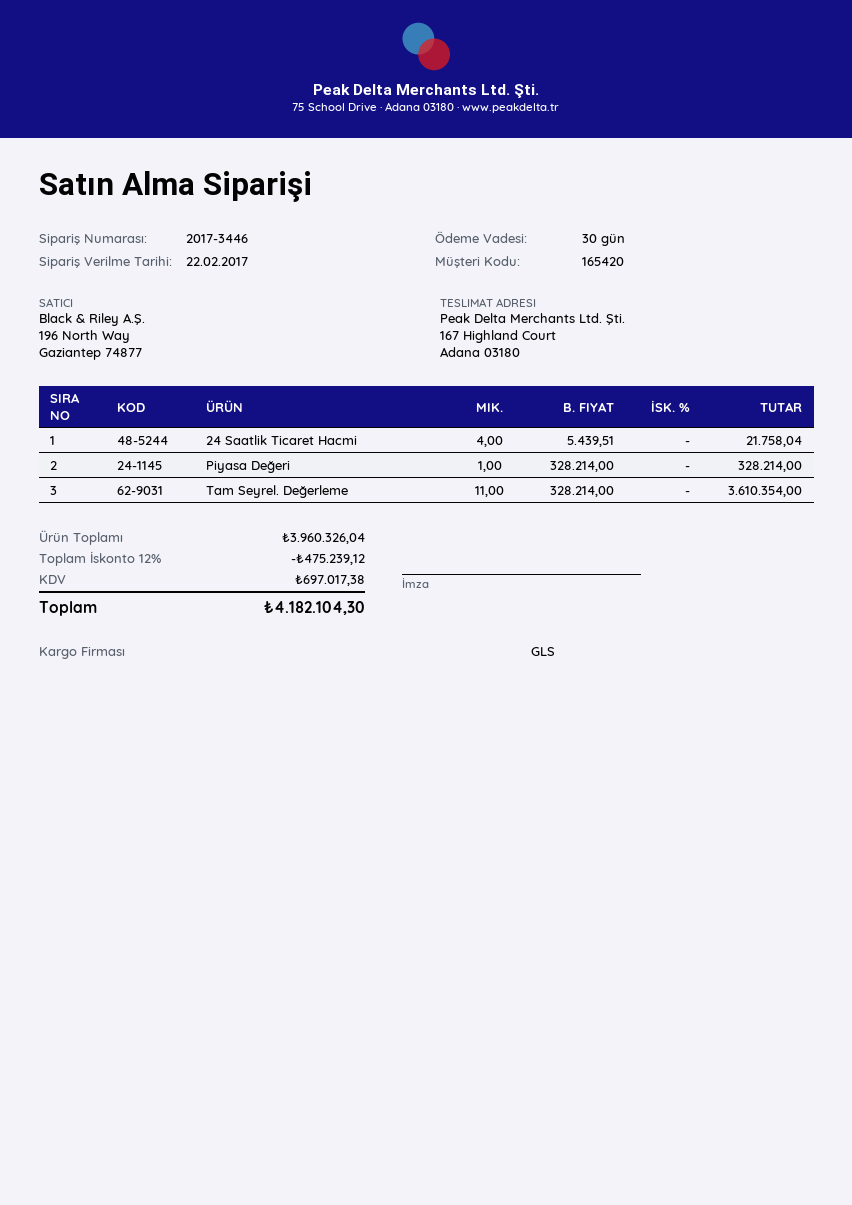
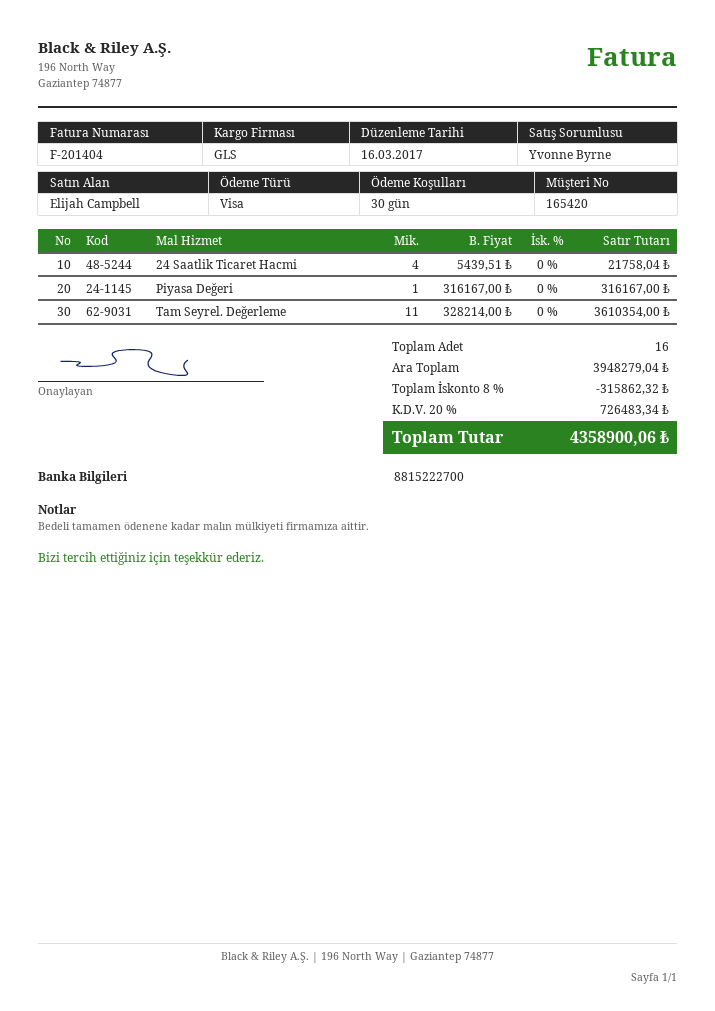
Piyasa Değeri: 1 x 328214.00 = 328214.00 -> 1 x 316167.00 = 316167.00
subtotal: 3960326.04 -> 3948279.04
discount: 12% = 475239.12 -> 8% = 315862.32
tax: 697017.38 -> 726483.34
total: 4182104.30 -> 4358900.06

